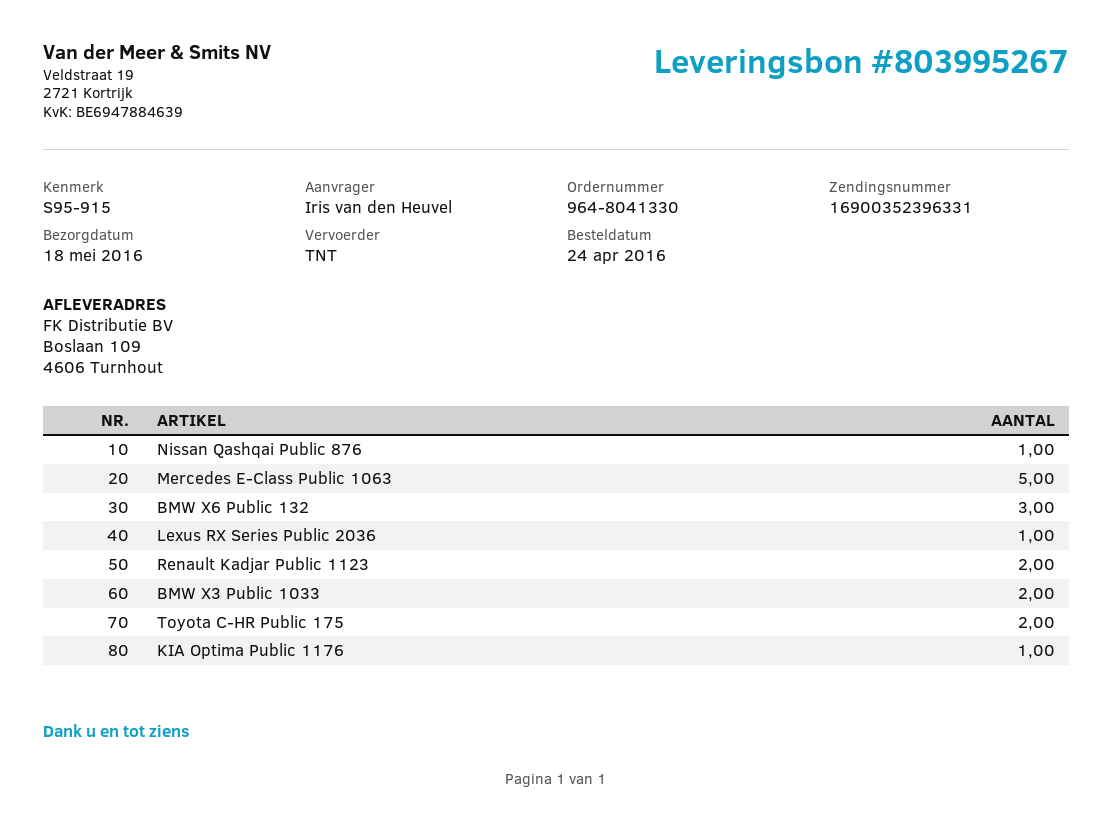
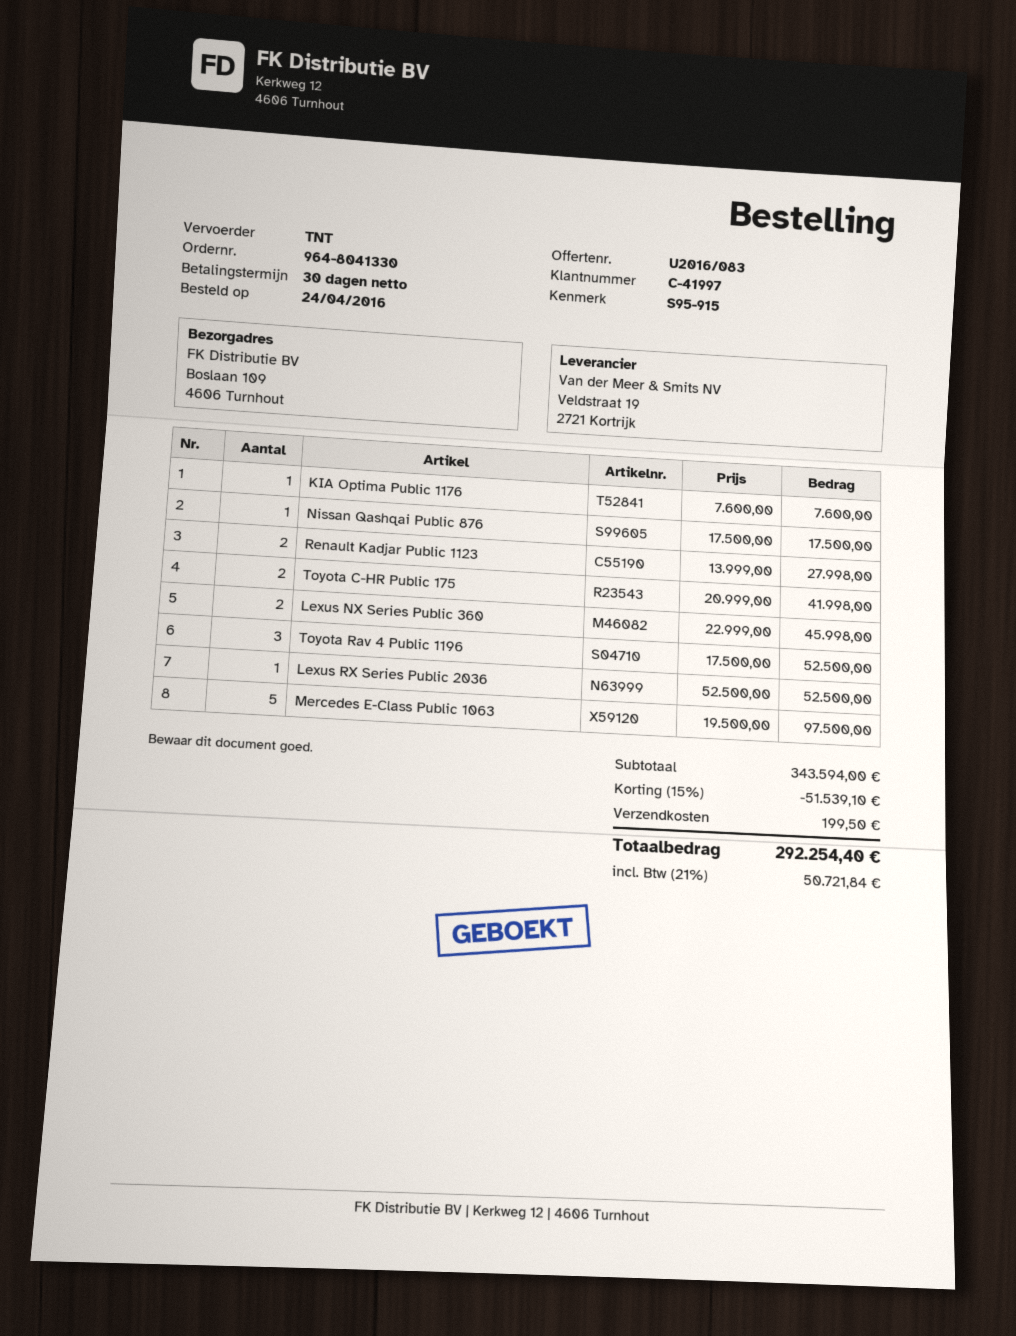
BMW X6 Public 132: 3 -> none
BMW X3 Public 1033: 2 -> none
Lexus NX Series Public 360: none -> 2
Toyota Rav 4 Public 1196: none -> 3

